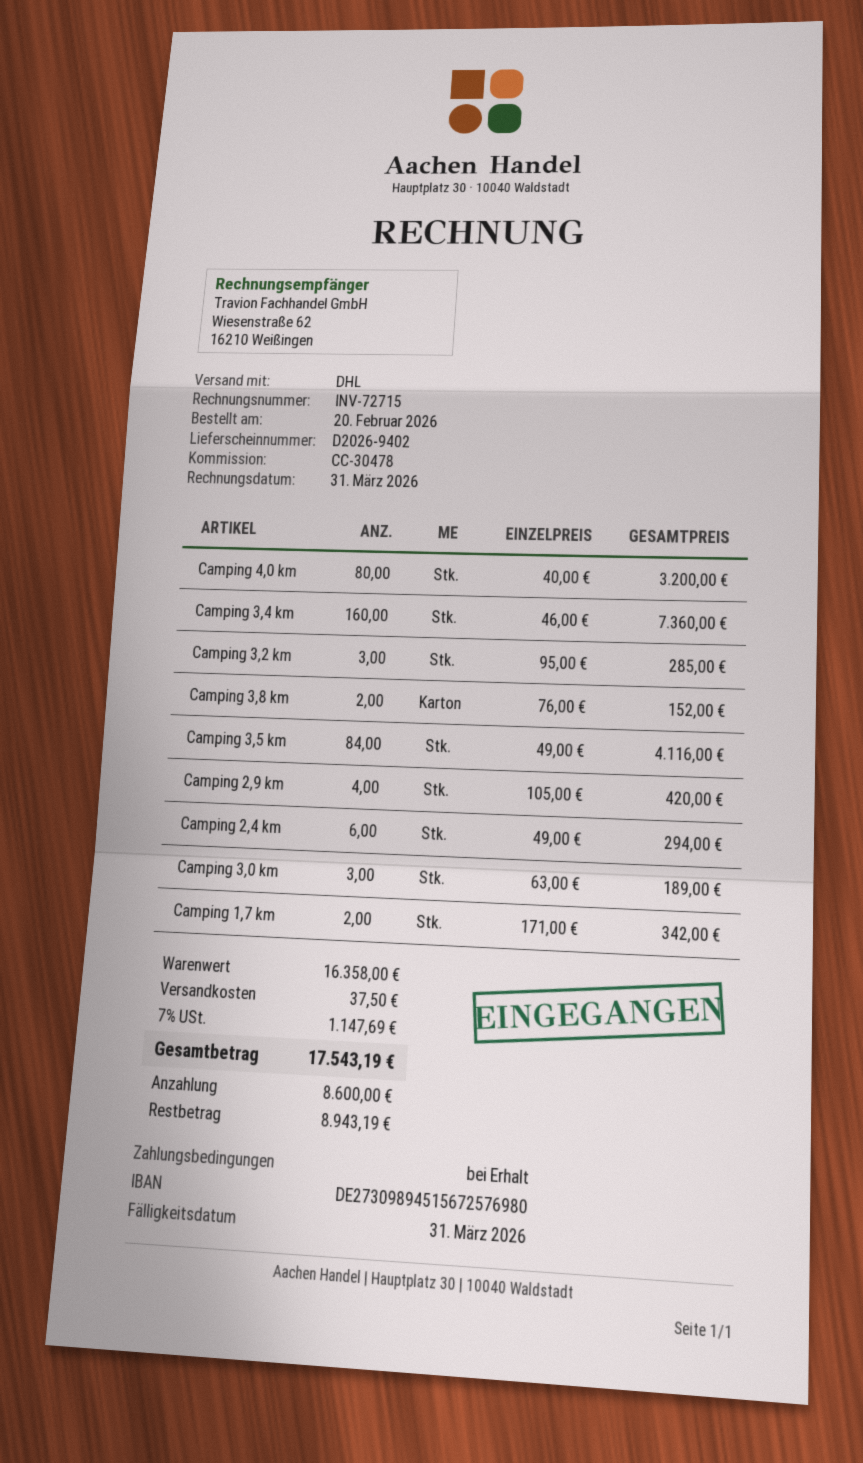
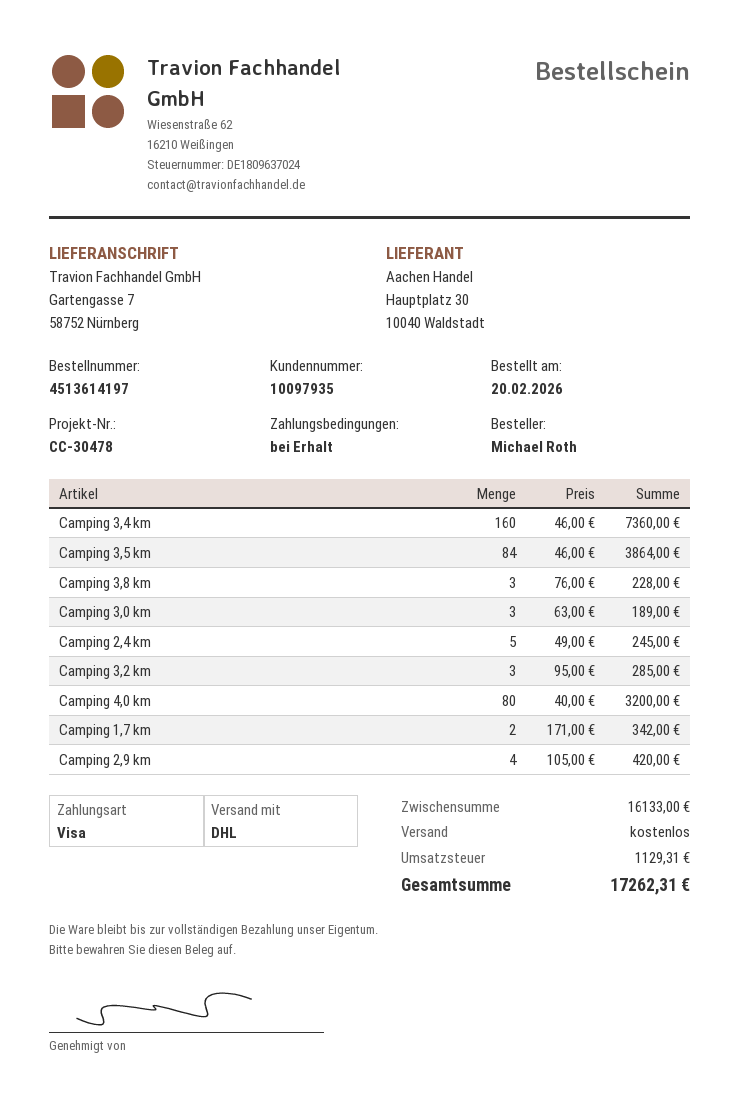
Camping 3,8 km: 2 x 76.00 = 152.00 -> 3 x 76.00 = 228.00
Camping 3,5 km: 84 x 49.00 = 4116.00 -> 84 x 46.00 = 3864.00
Camping 2,4 km: 6 x 49.00 = 294.00 -> 5 x 49.00 = 245.00
subtotal: 16358.00 -> 16133.00
shipping: 37.50 -> 0.00
tax: 1147.69 -> 1129.31
total: 17543.19 -> 17262.31

